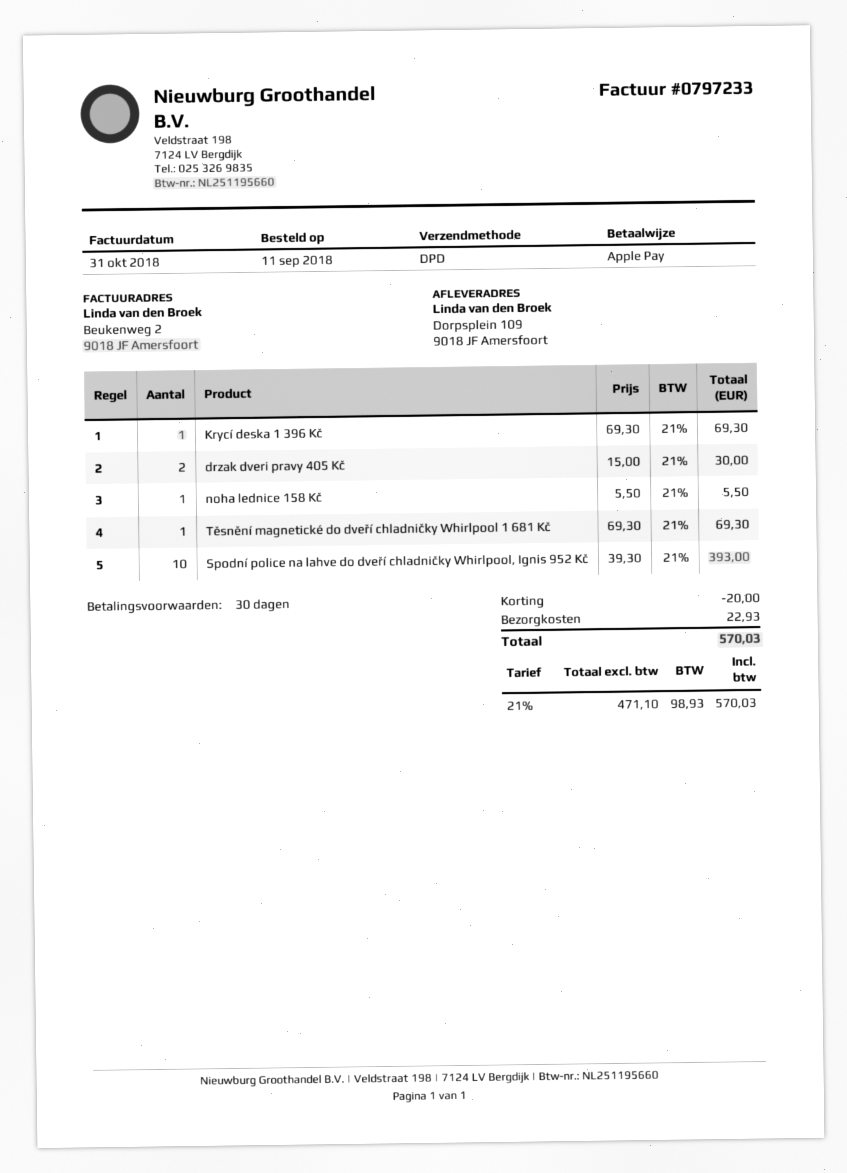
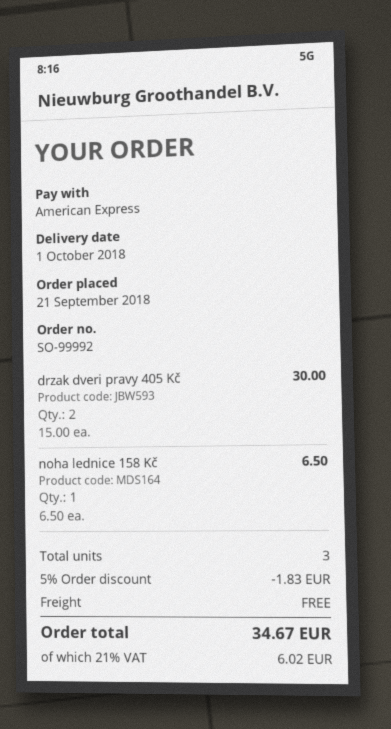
order date: 2018-09-11 -> 2018-09-21
payment method: Apple Pay -> American Express
Krycí deska 1 396 Kč: 1 x 69.30 = 69.30 -> none
noha lednice 158 Kč: 1 x 5.50 = 5.50 -> 1 x 6.50 = 6.50
Těsnění magnetické do dveří chladničky Whirlpool 1 681 Kč: 1 x 69.30 = 69.30 -> none
Spodní police na lahve do dveří chladničky Whirlpool, Ignis 952 Kč: 10 x 39.30 = 393.00 -> none
discount: 20.00 -> 1.83
shipping: 22.93 -> 0.00
tax: 21% = 98.93 -> 21% = 6.02
total: 570.03 -> 34.67

